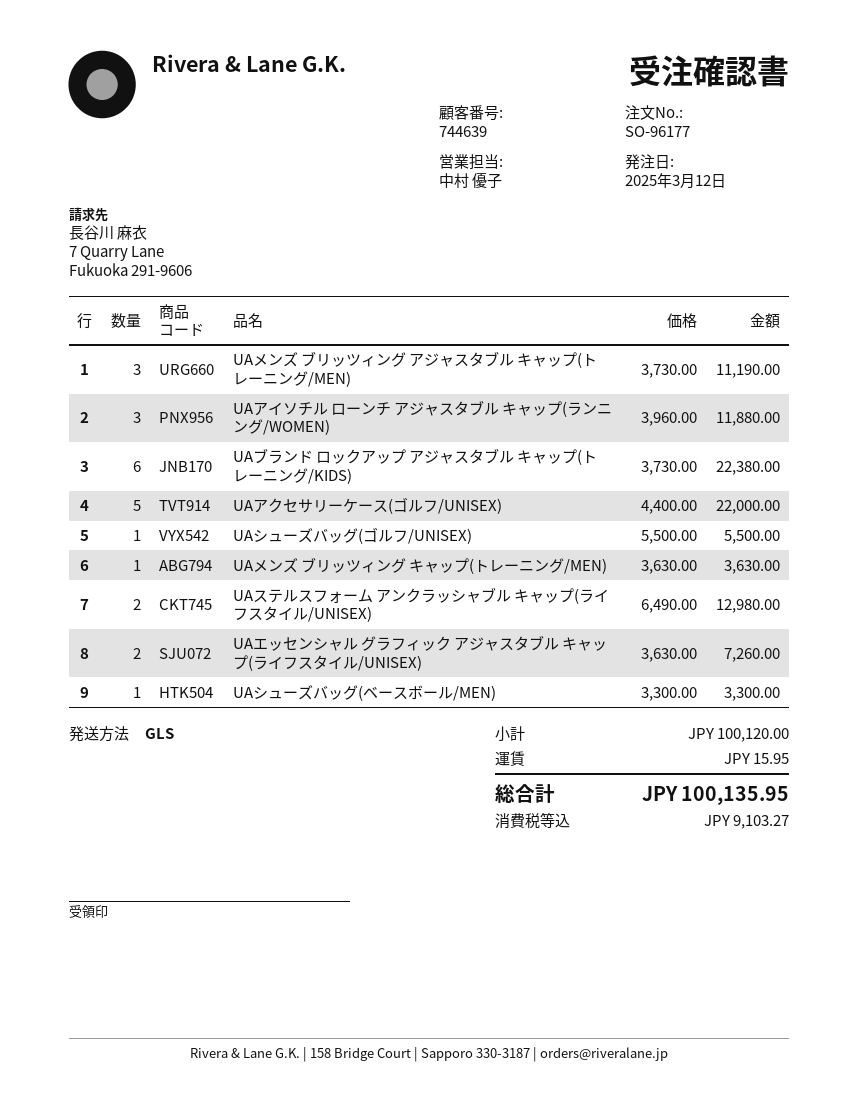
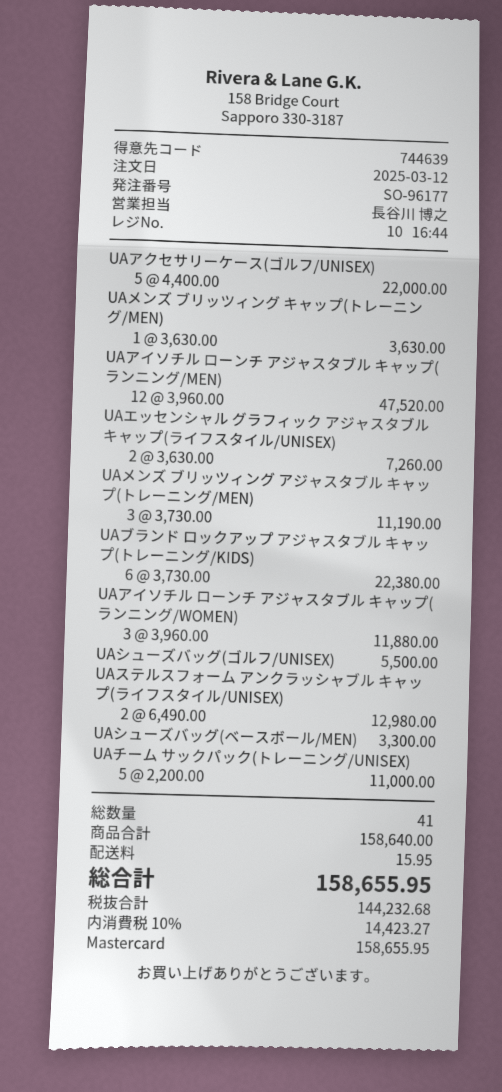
sales rep: 中村 優子 -> 長谷川 博之
UAアイソチル ローンチ アジャスタブル キャップ(ランニング/MEN): none -> 12 x 3960.00 = 47520.00
UAチーム サックパック(トレーニング/UNISEX): none -> 5 x 2200.00 = 11000.00
subtotal: 100120.00 -> 158640.00
tax: 9103.27 -> 14423.27
total: 100135.95 -> 158655.95

